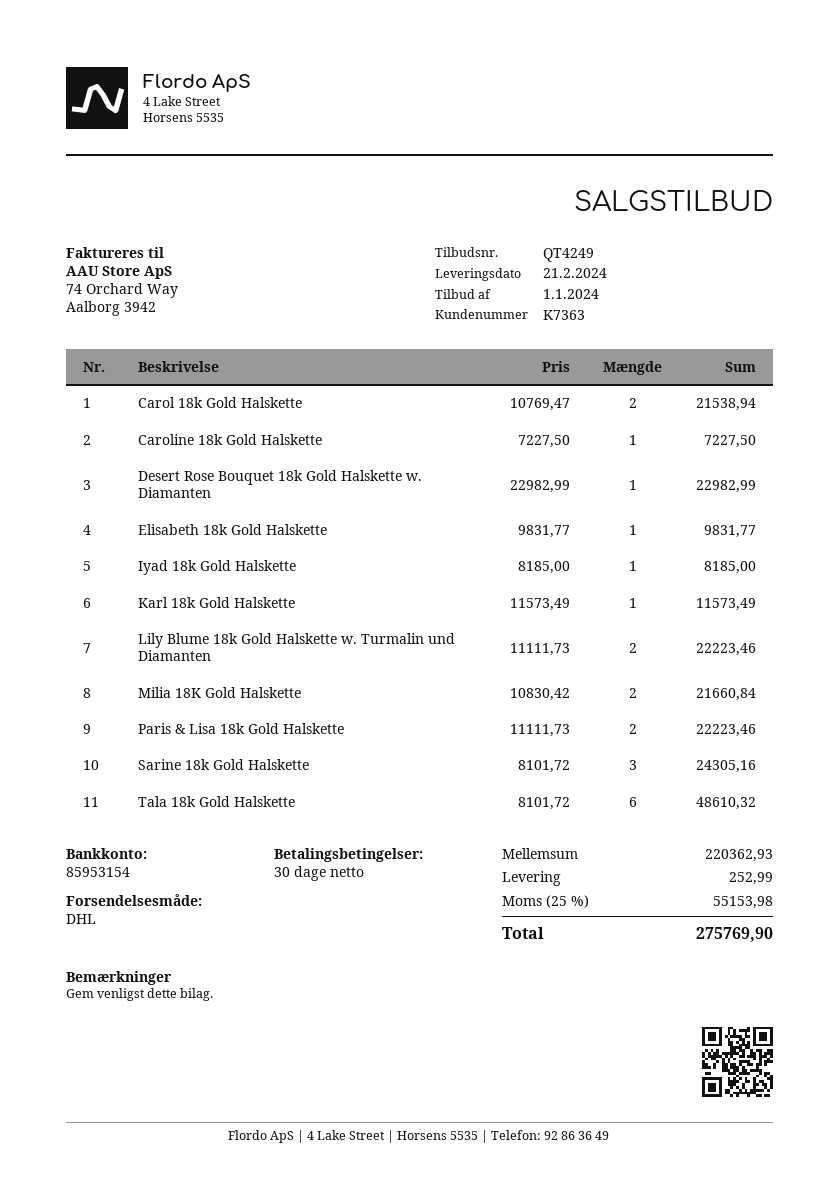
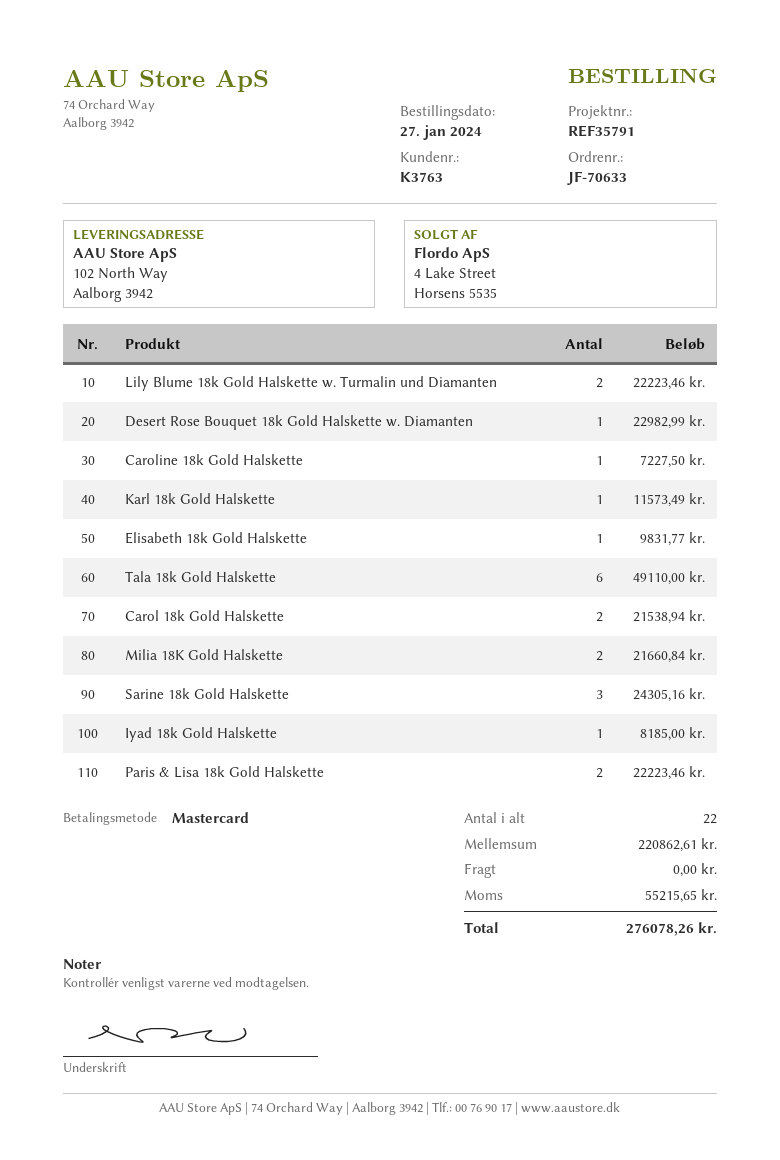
customer number: K7363 -> K3763
Tala 18k Gold Halskette: 6 for 48610.32 -> 6 for 49110.00
subtotal: 220362.93 -> 220862.61
shipping: 252.99 -> 0.00
tax: 55153.98 -> 55215.65
total: 275769.90 -> 276078.26

